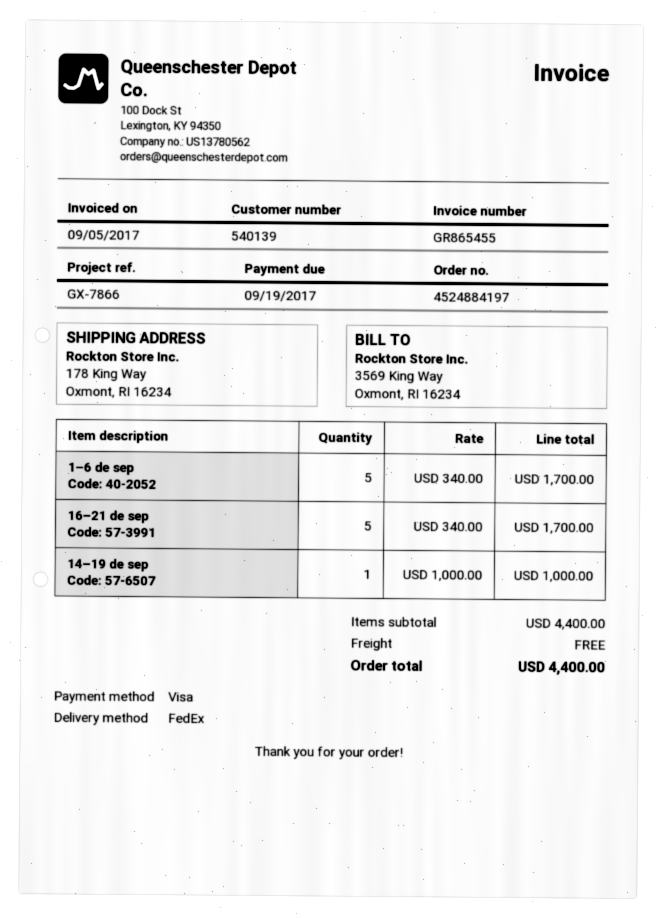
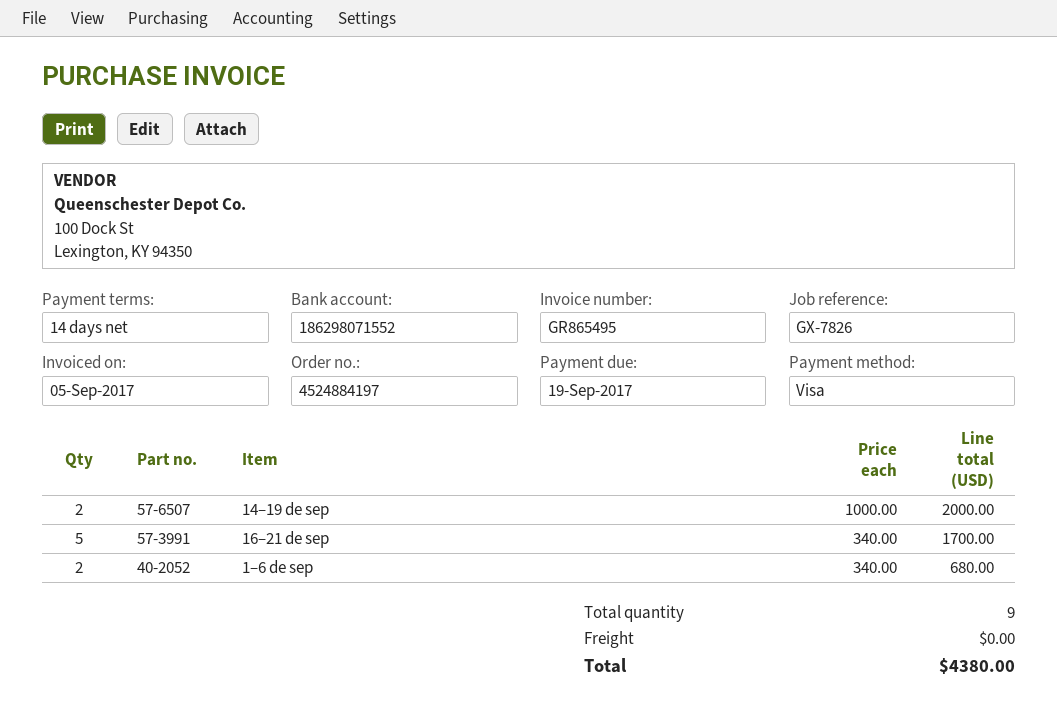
invoice number: GR865455 -> GR865495
reference: GX-7866 -> GX-7826
1–6 de sep: 5 x 340.00 = 1700.00 -> 2 x 340.00 = 680.00
14–19 de sep: 1 x 1000.00 = 1000.00 -> 2 x 1000.00 = 2000.00
total: 4400.00 -> 4380.00

